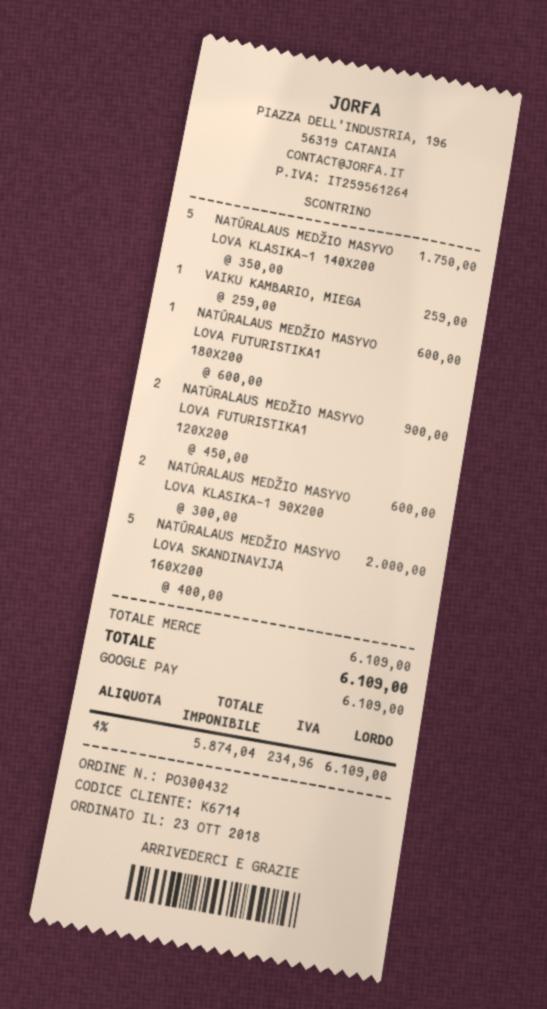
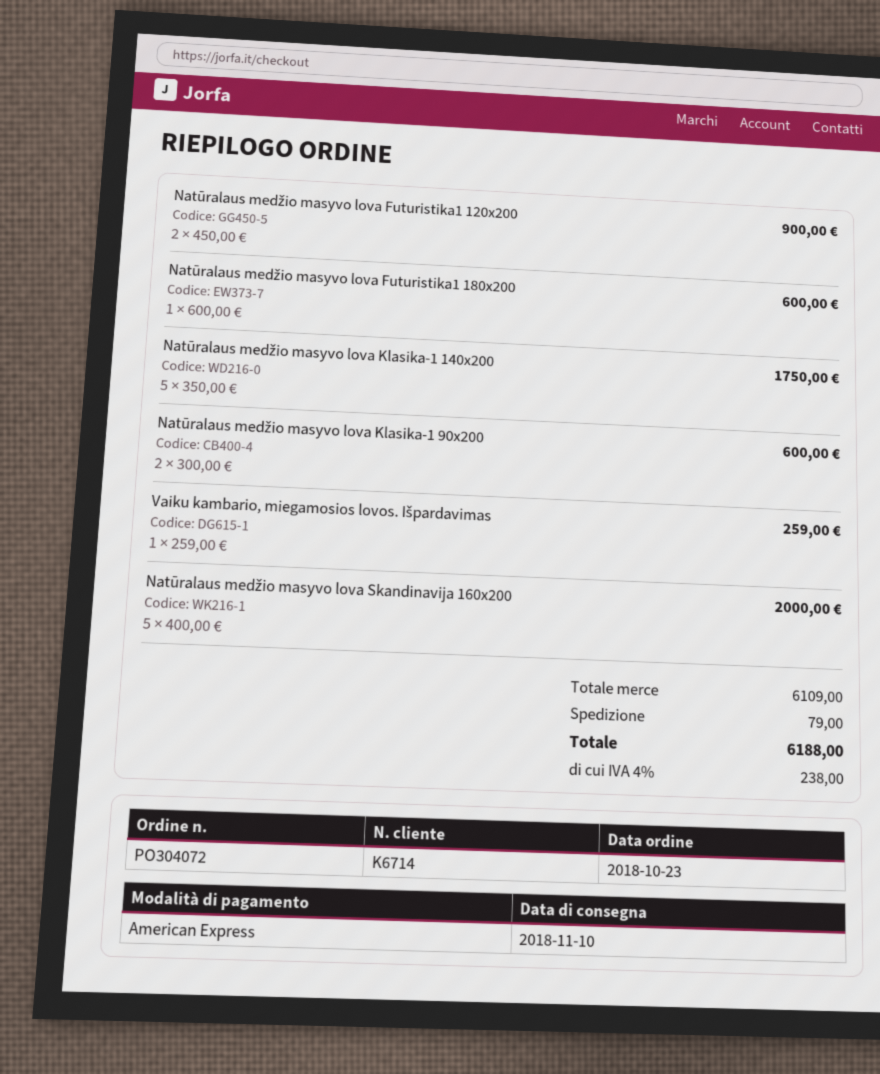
order number: PO300432 -> PO304072
payment method: Google Pay -> American Express
shipping: none -> 79.00
tax: 4% = 234.96 -> 4% = 238.00
total: 6109.00 -> 6188.00

